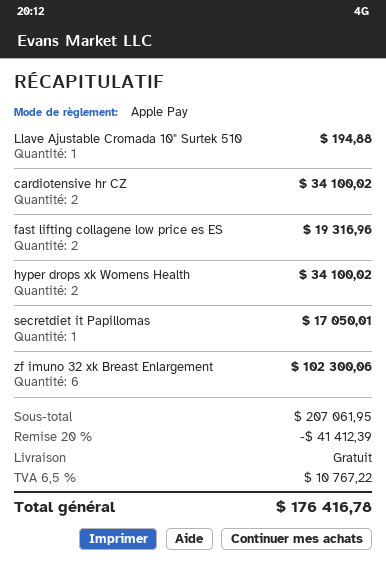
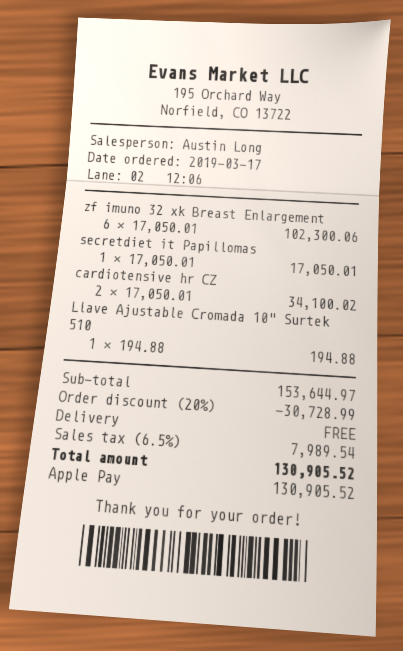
fast lifting collagene low price es ES: 2 for 19316.96 -> none
hyper drops xk Womens Health: 2 for 34100.02 -> none
subtotal: 207061.95 -> 153644.97
discount: 20% = 41412.39 -> 20% = 30728.99
tax: 6.5% = 10767.22 -> 6.5% = 7989.54
total: 176416.78 -> 130905.52

